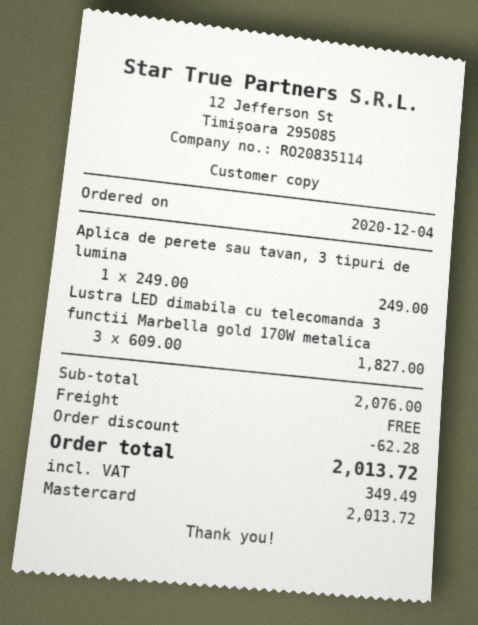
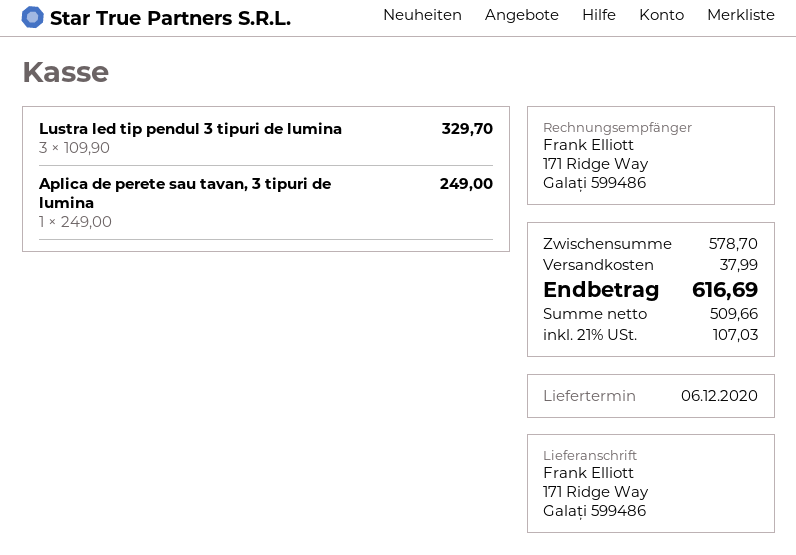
Lustra LED dimabila cu telecomanda 3 functii Marbella gold 170W metalica: 3 x 609.00 = 1827.00 -> none
Lustra led tip pendul 3 tipuri de lumina: none -> 3 x 109.90 = 329.70
subtotal: 2076.00 -> 578.70
discount: 62.28 -> none
shipping: 0.00 -> 37.99
tax: 349.49 -> 107.03
total: 2013.72 -> 616.69

